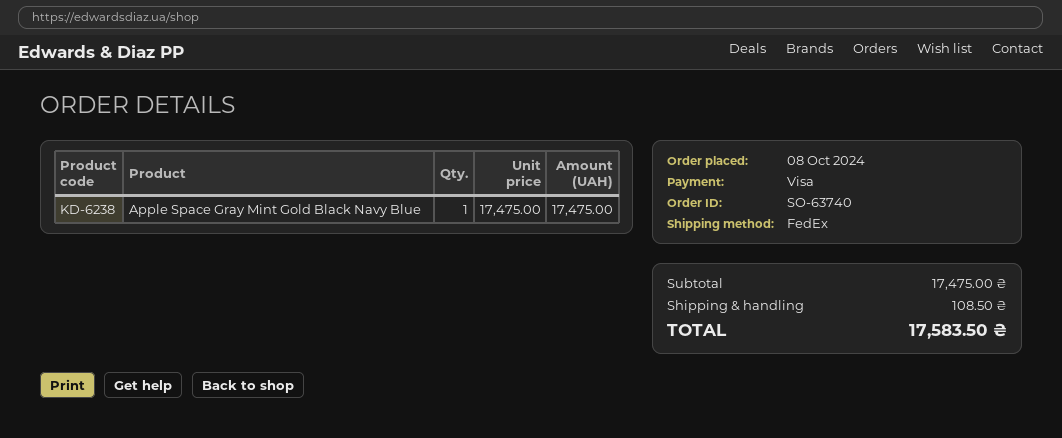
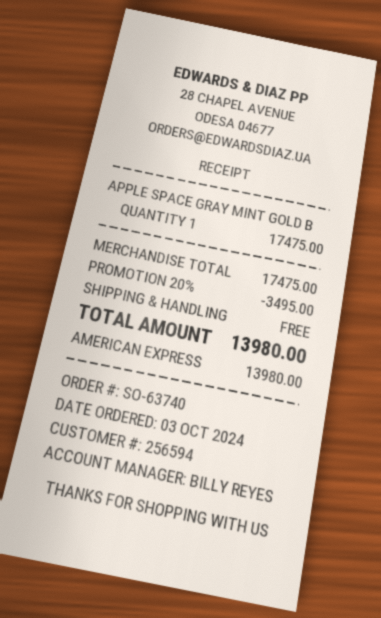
order date: 2024-10-08 -> 2024-10-03
payment method: Visa -> American Express
discount: none -> 20% = 3495.00
shipping: 108.50 -> 0.00
total: 17583.50 -> 13980.00

